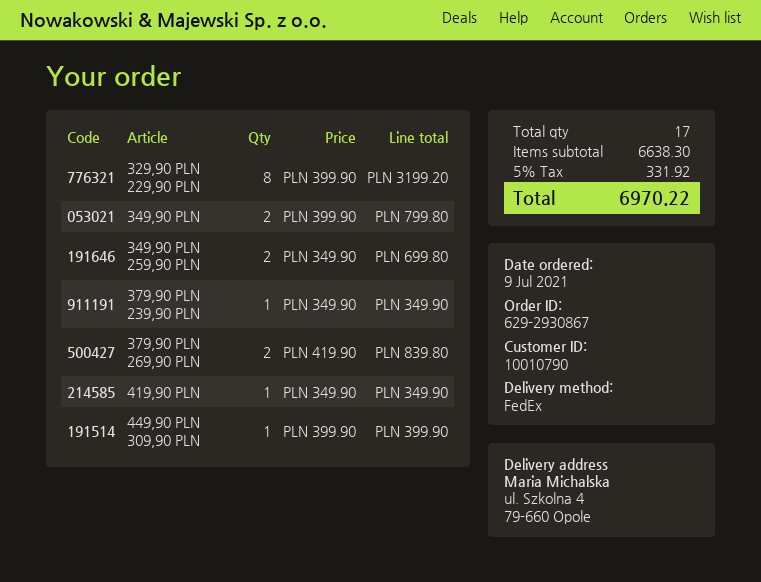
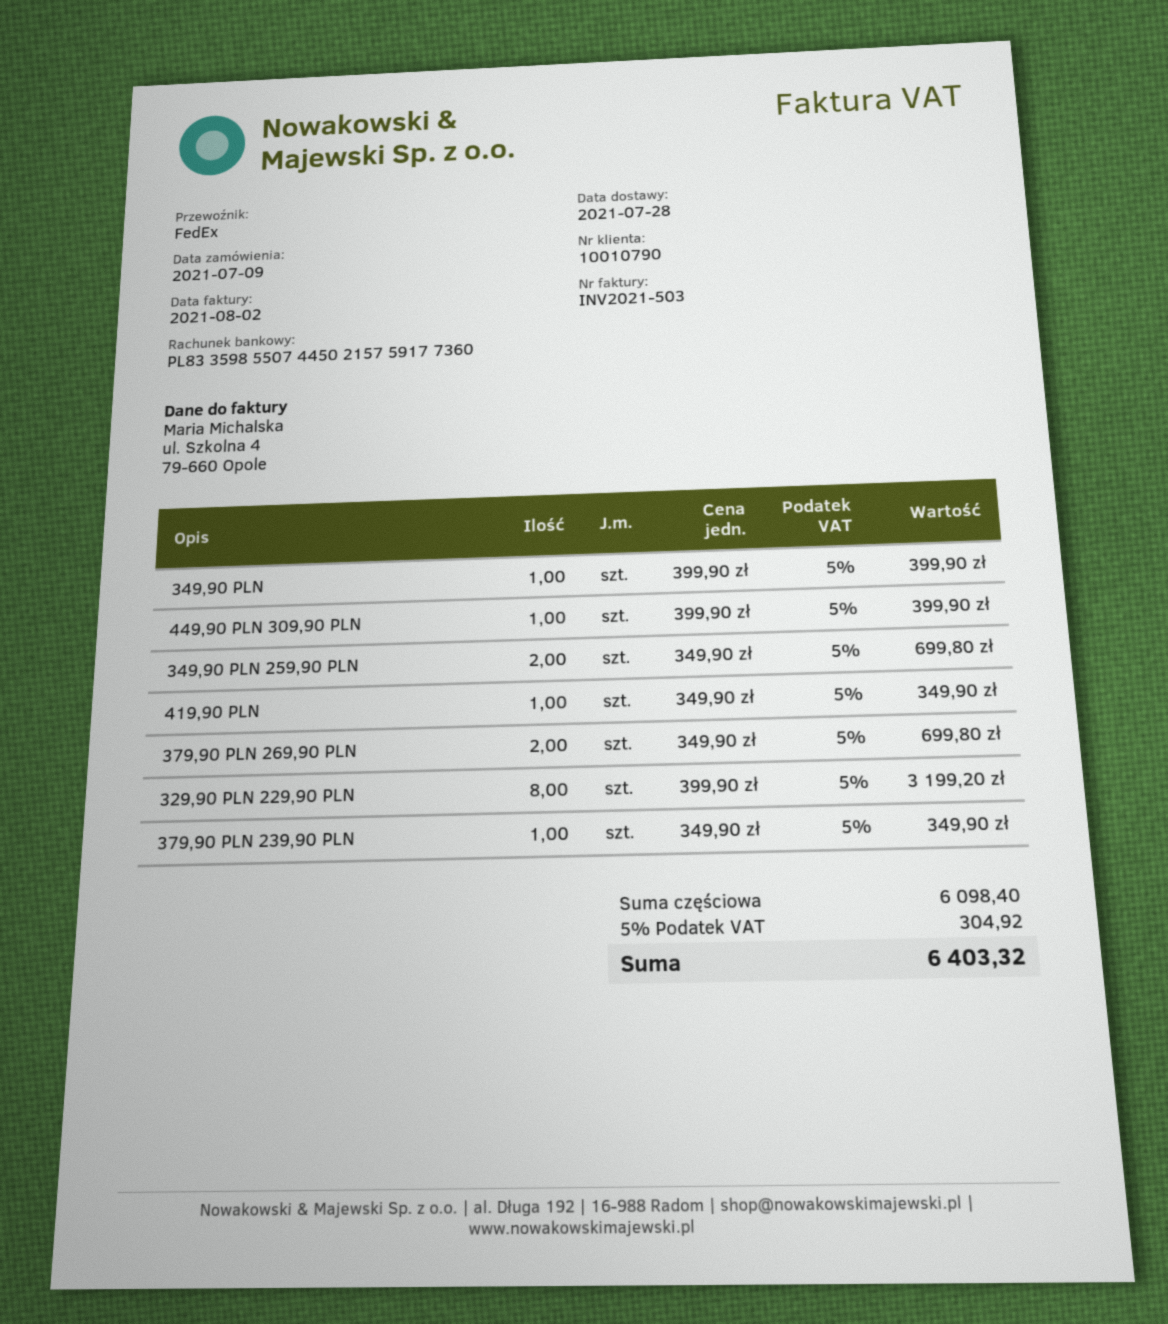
349,90 PLN: 2 x 399.90 = 799.80 -> 1 x 399.90 = 399.90
379,90 PLN 269,90 PLN: 2 x 419.90 = 839.80 -> 2 x 349.90 = 699.80
subtotal: 6638.30 -> 6098.40
tax: 5% = 331.92 -> 5% = 304.92
total: 6970.22 -> 6403.32

